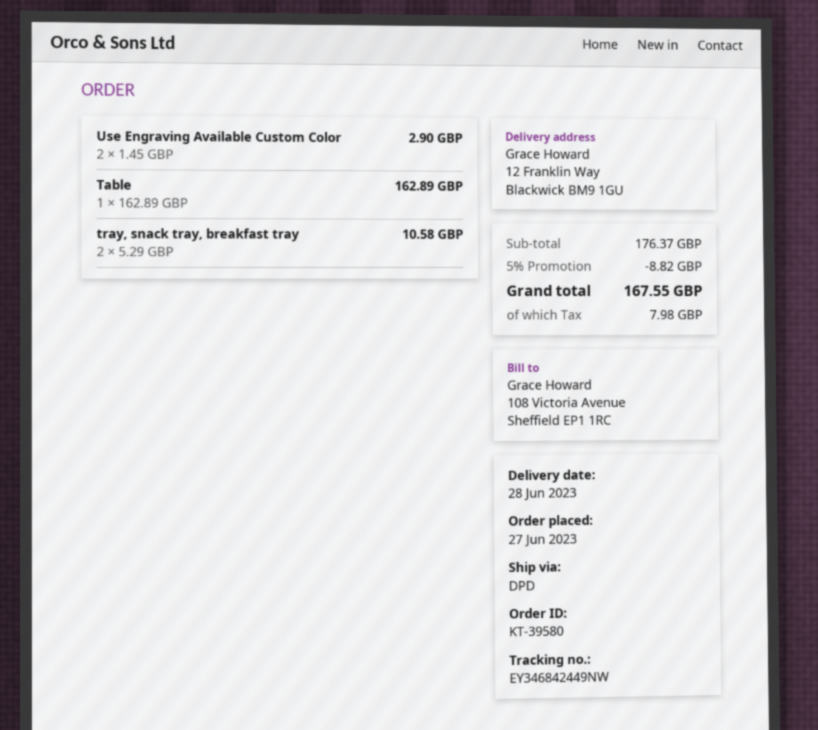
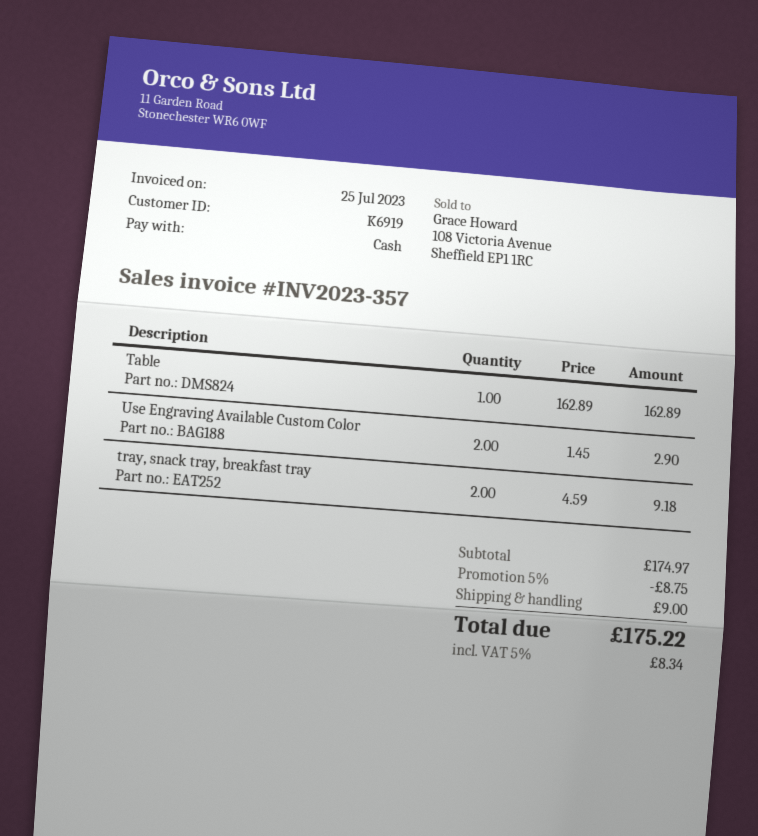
tray, snack tray, breakfast tray: 2 x 5.29 = 10.58 -> 2 x 4.59 = 9.18
subtotal: 176.37 -> 174.97
discount: 5% = 8.82 -> 5% = 8.75
shipping: none -> 9.00
tax: 7.98 -> 8.34
total: 167.55 -> 175.22

